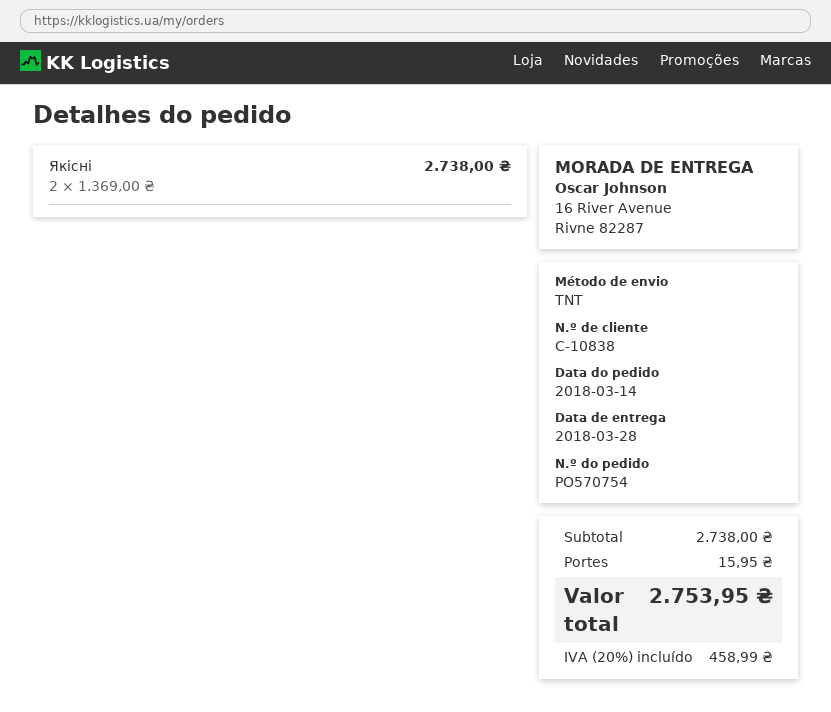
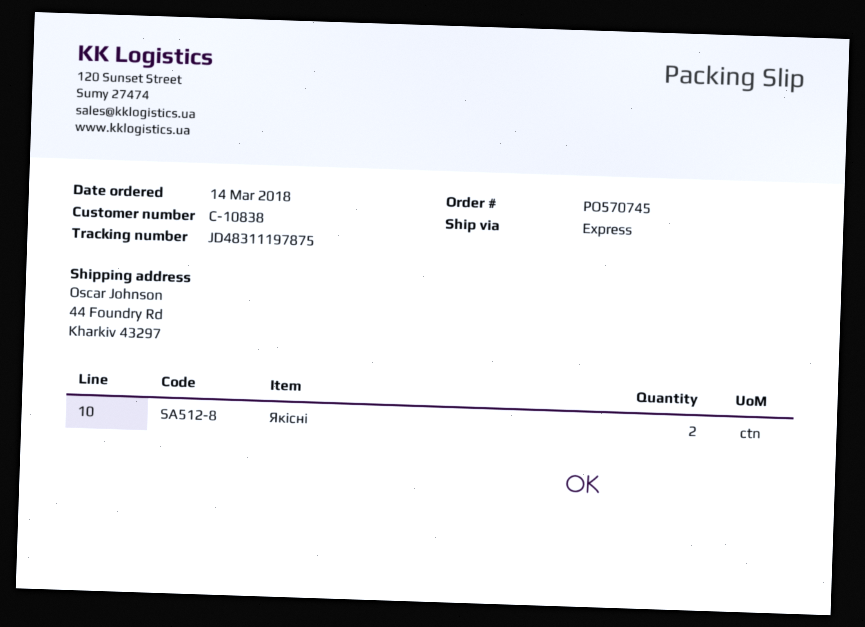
order number: PO570754 -> PO570745
shipping method: TNT -> express
ship to: 16 River Avenue, Rivne 82287 -> 44 Foundry Rd, Kharkiv 43297

